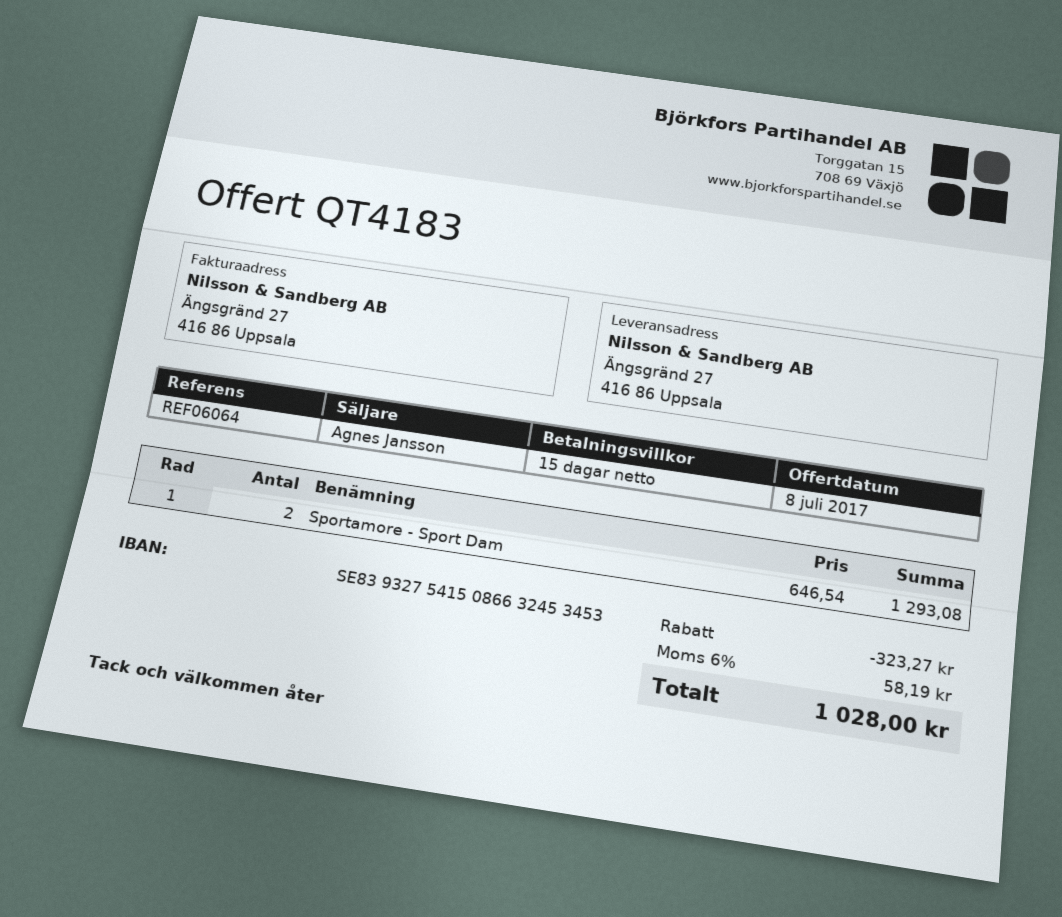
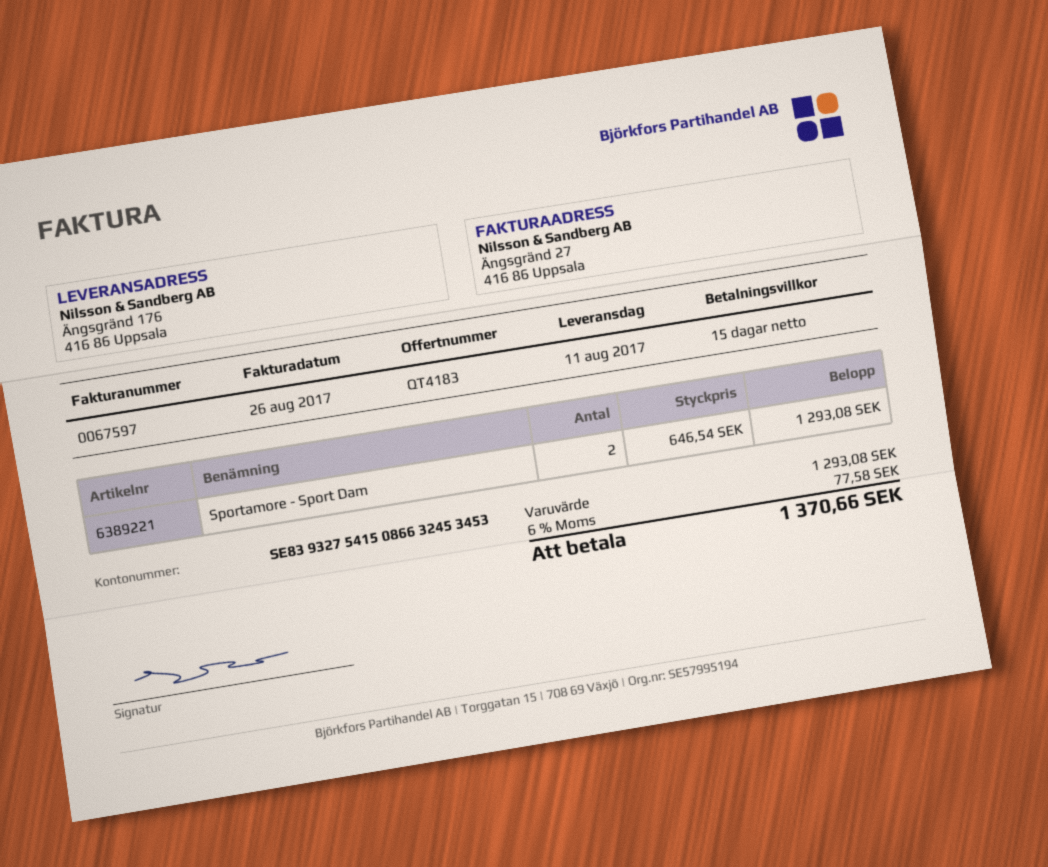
ship to: Ängsgränd 27, 416 86 Uppsala -> Ängsgränd 176, 416 86 Uppsala
discount: 323.27 -> none
tax: 6% = 58.19 -> 6% = 77.58
total: 1028.00 -> 1370.66

